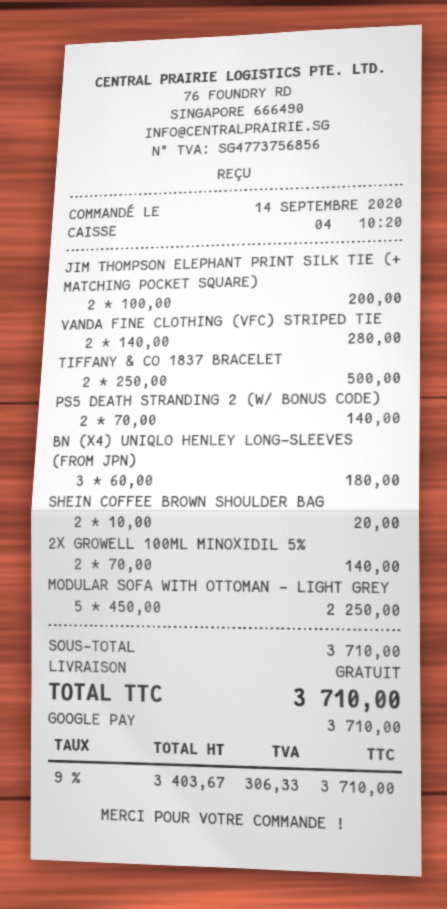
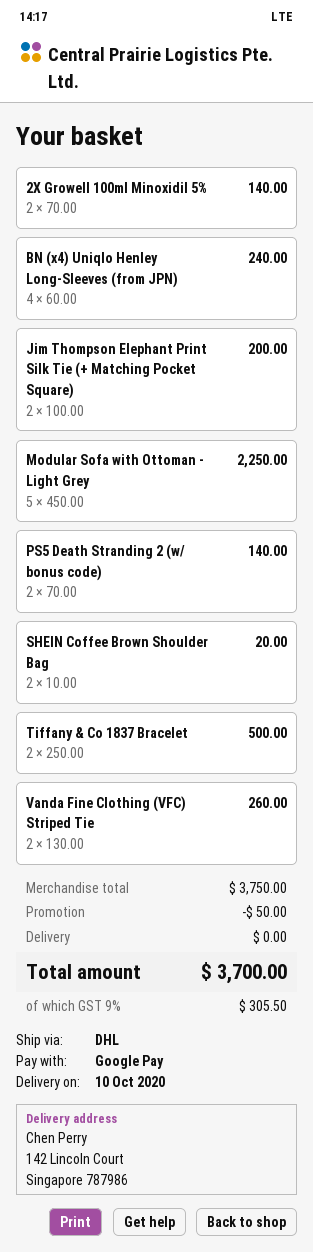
VANDA FINE CLOTHING (VFC) STRIPED TIE: 2 x 140.00 = 280.00 -> 2 x 130.00 = 260.00
BN (X4) UNIQLO HENLEY LONG-SLEEVES (FROM JPN): 3 x 60.00 = 180.00 -> 4 x 60.00 = 240.00
subtotal: 3710.00 -> 3750.00
discount: none -> 50.00
tax: 9% = 306.33 -> 9% = 305.50
total: 3710.00 -> 3700.00

